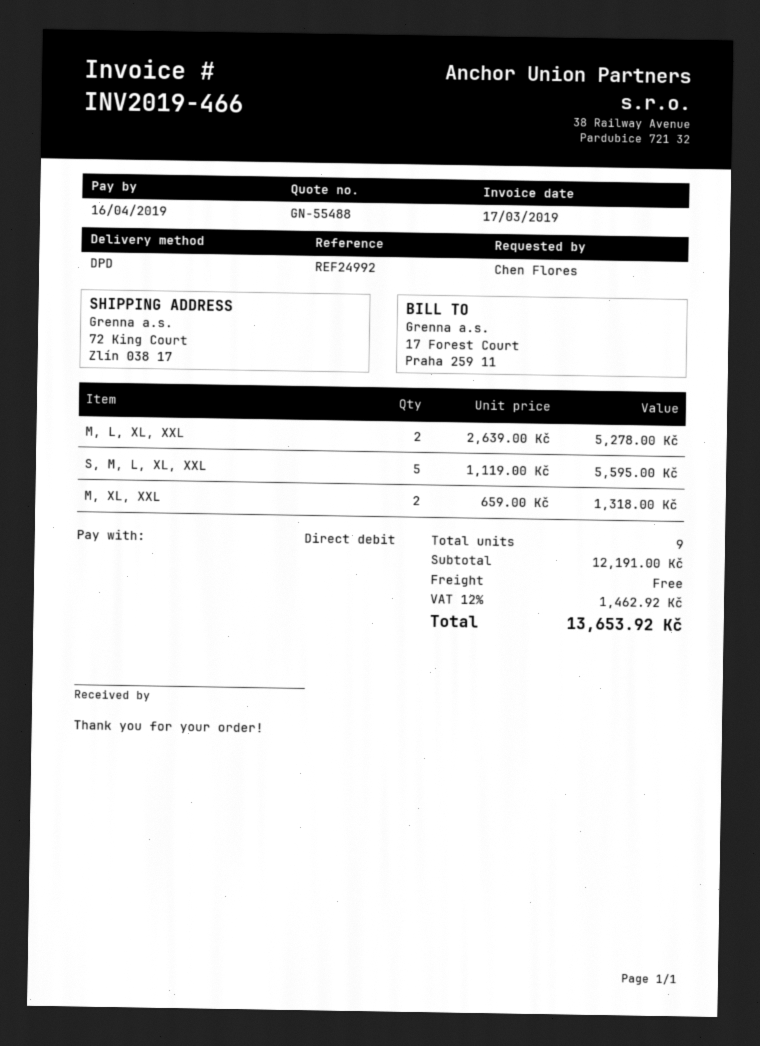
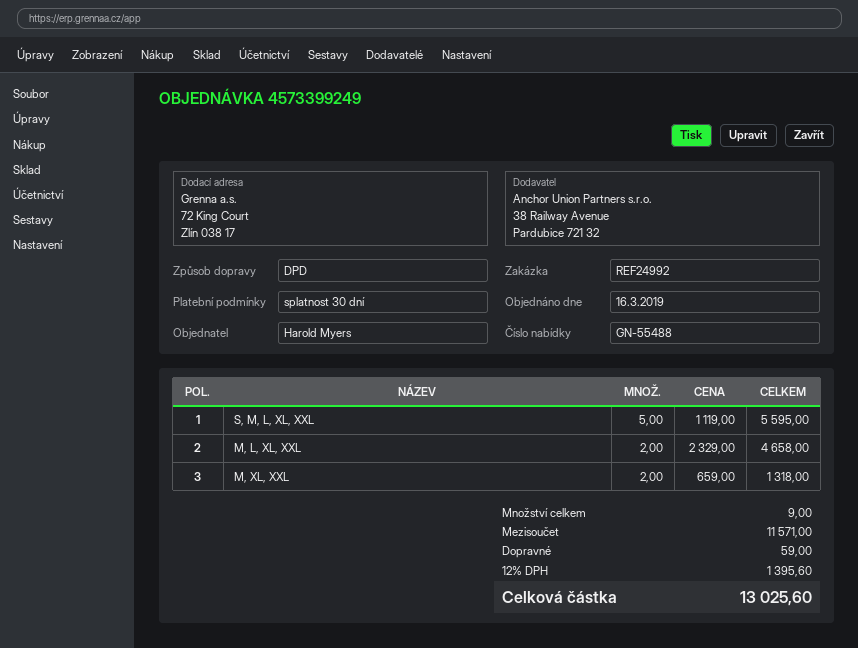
ordered by: Chen Flores -> Harold Myers
M, L, XL, XXL: 2 x 2639.00 = 5278.00 -> 2 x 2329.00 = 4658.00
subtotal: 12191.00 -> 11571.00
shipping: 0.00 -> 59.00
tax: 12% = 1462.92 -> 12% = 1395.60
total: 13653.92 -> 13025.60

